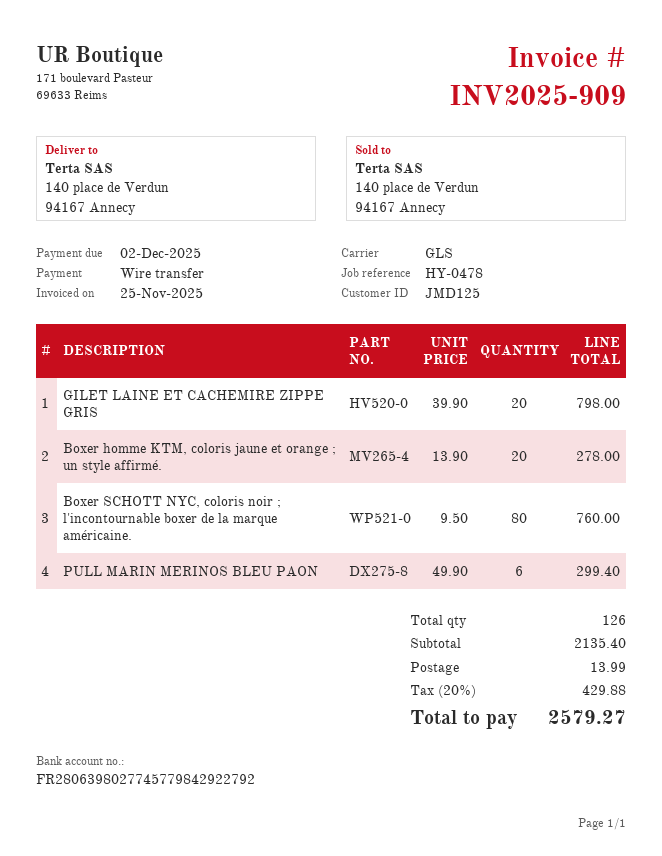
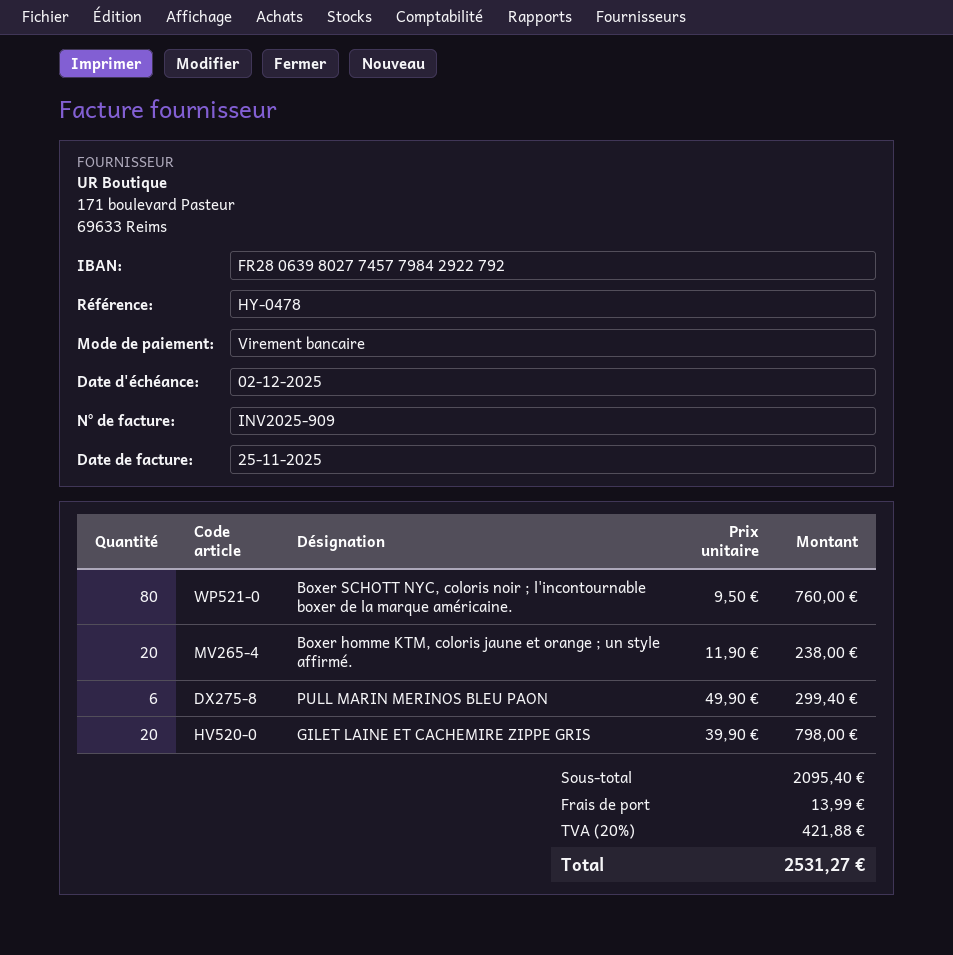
Boxer homme KTM, coloris jaune et orange ; un style affirmé.: 20 x 13.90 = 278.00 -> 20 x 11.90 = 238.00
subtotal: 2135.40 -> 2095.40
tax: 20% = 429.88 -> 20% = 421.88
total: 2579.27 -> 2531.27

